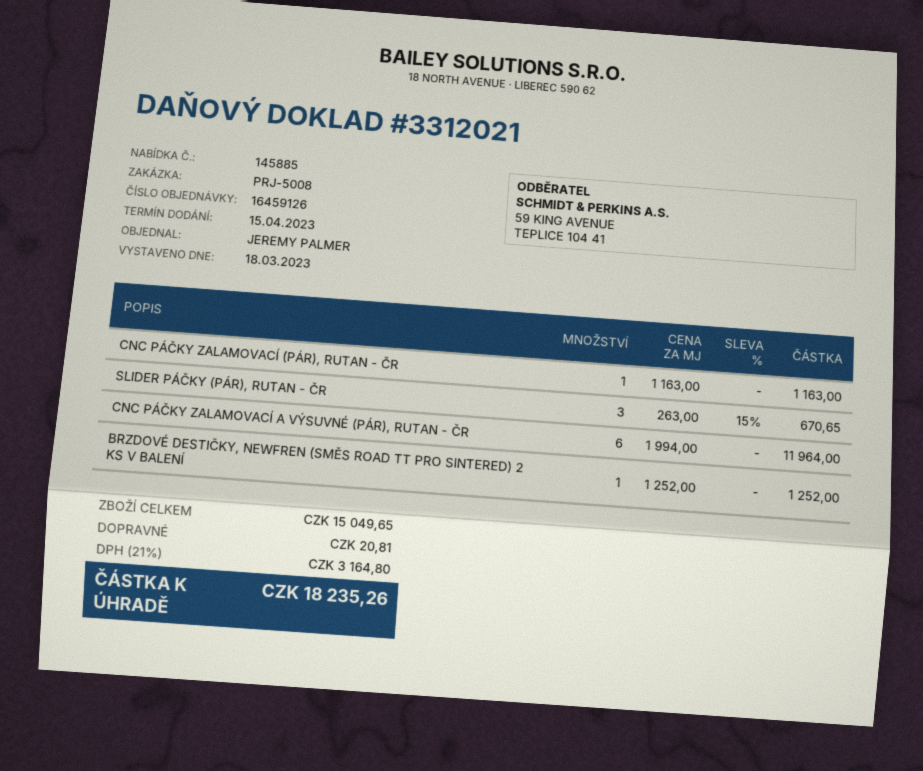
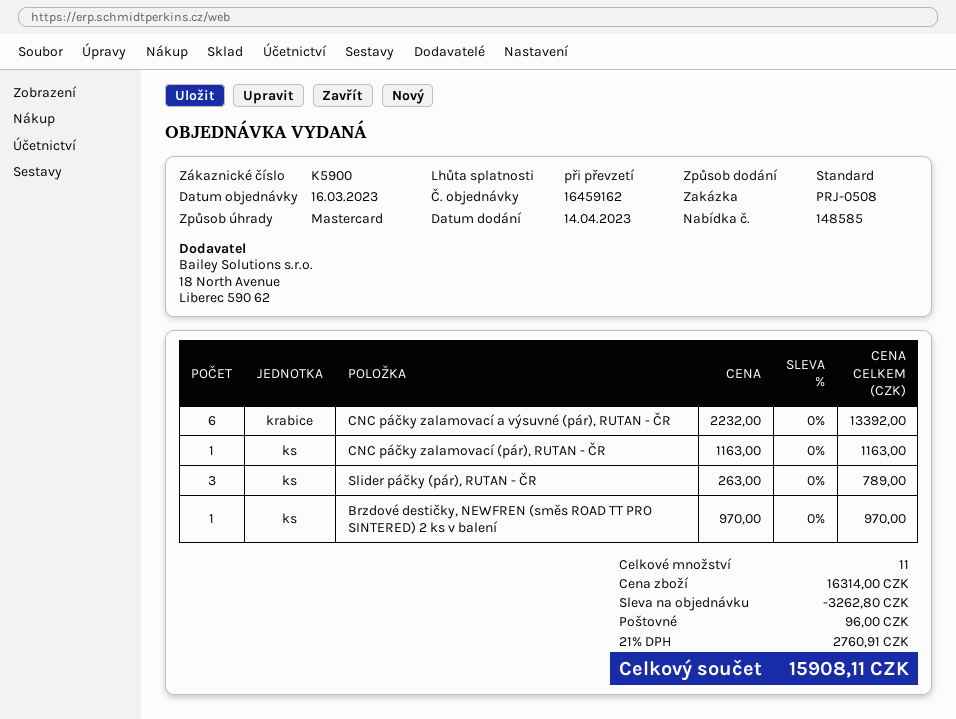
quote number: 145885 -> 148585
order number: 16459126 -> 16459162
delivery date: 2023-04-15 -> 2023-04-14
reference: PRJ-5008 -> PRJ-0508
SLIDER PÁČKY (PÁR), RUTAN - ČR: 3 x 263.00 - 15% = 670.65 -> 3 x 263.00 = 789.00
CNC PÁČKY ZALAMOVACÍ A VÝSUVNÉ (PÁR), RUTAN - ČR: 6 x 1994.00 = 11964.00 -> 6 x 2232.00 = 13392.00
BRZDOVÉ DESTIČKY, NEWFREN (SMĚS ROAD TT PRO SINTERED) 2 KS V BALENÍ: 1 x 1252.00 = 1252.00 -> 1 x 970.00 = 970.00
subtotal: 15049.65 -> 16314.00
discount: none -> 3262.80
shipping: 20.81 -> 96.00
tax: 21% = 3164.80 -> 21% = 2760.91
total: 18235.26 -> 15908.11

